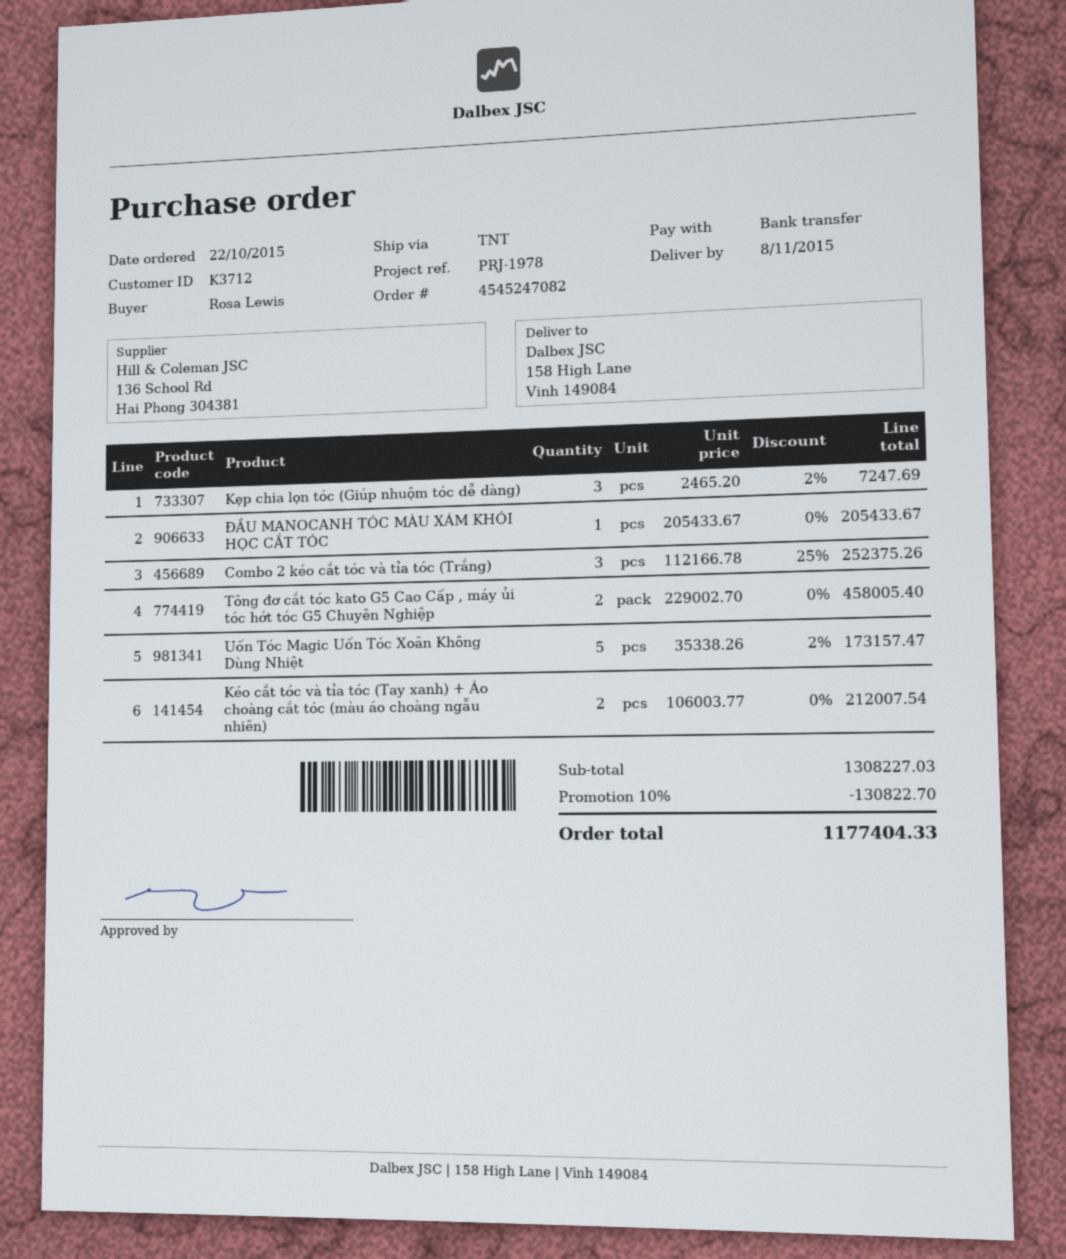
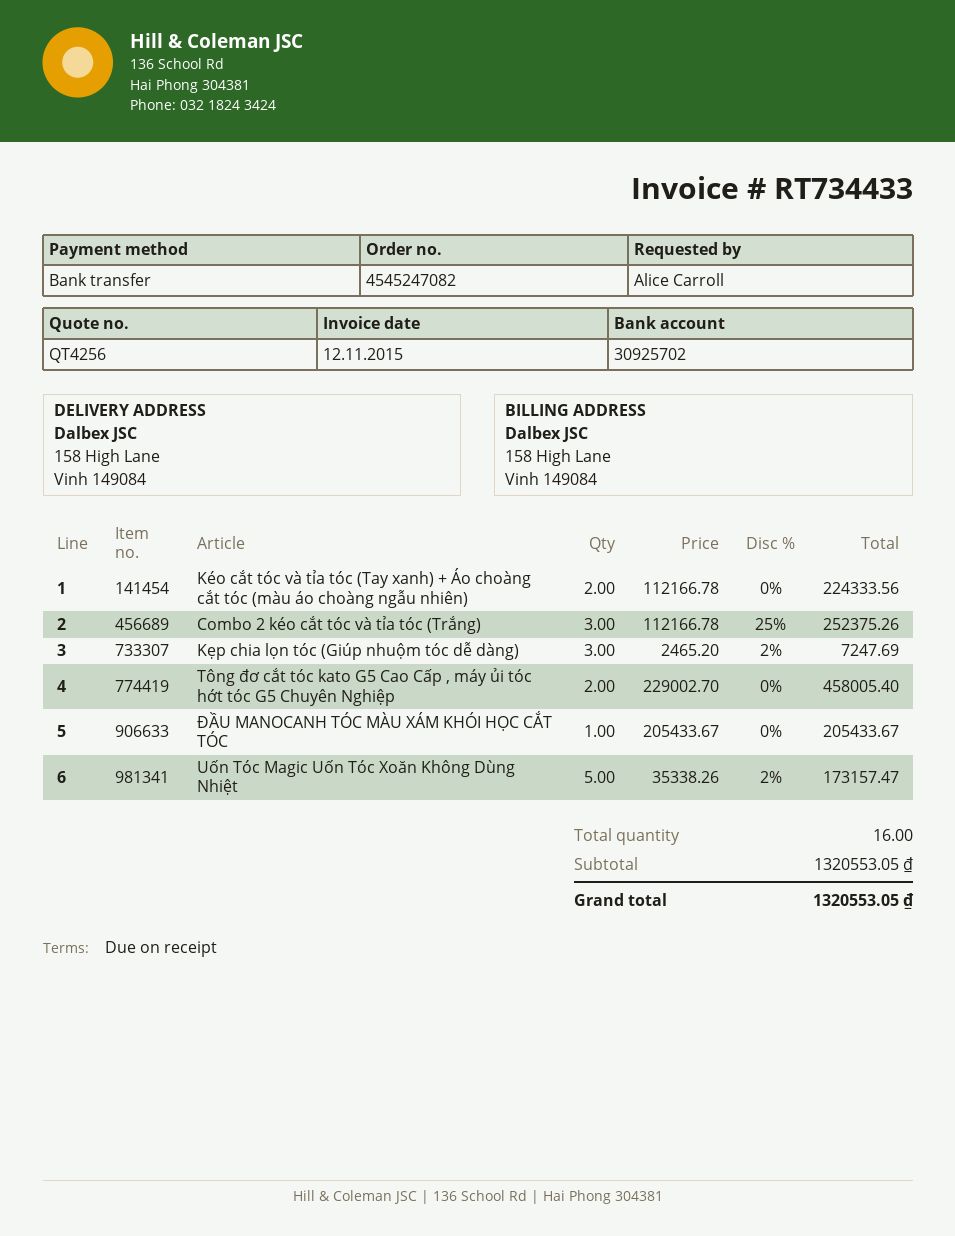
ordered by: Rosa Lewis -> Alice Carroll
Kéo cắt tóc và tỉa tóc (Tay xanh) + Áo choàng cắt tóc (màu áo choàng ngẫu nhiên): 2 x 106003.77 = 212007.54 -> 2 x 112166.78 = 224333.56
subtotal: 1308227.03 -> 1320553.05
discount: 10% = 130822.70 -> none
total: 1177404.33 -> 1320553.05

